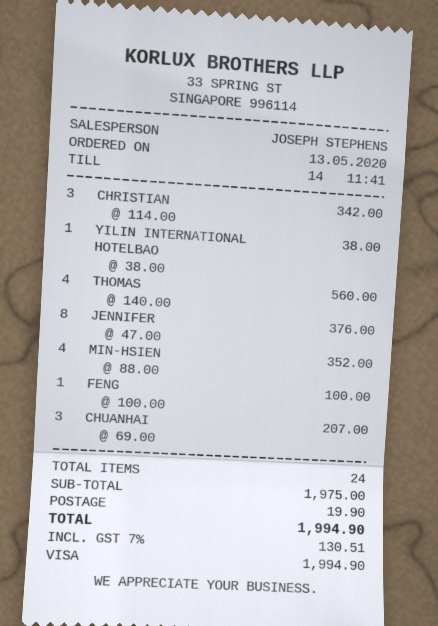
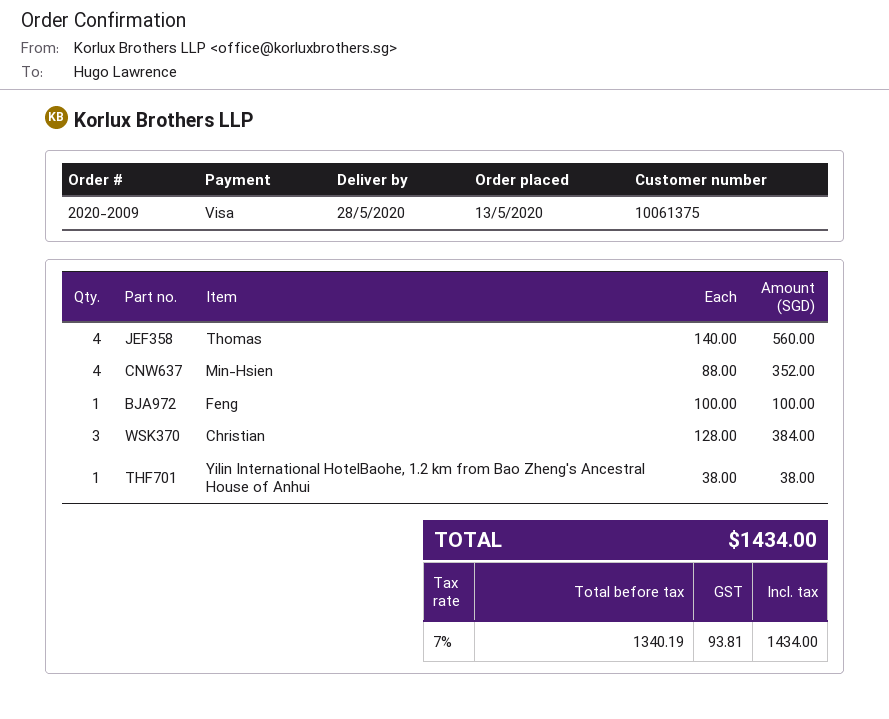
CHRISTIAN: 3 x 114.00 = 342.00 -> 3 x 128.00 = 384.00
JENNIFER: 8 x 47.00 = 376.00 -> none
CHUANHAI: 3 x 69.00 = 207.00 -> none
shipping: 19.90 -> none
tax: 7% = 130.51 -> 7% = 93.81
total: 1994.90 -> 1434.00

